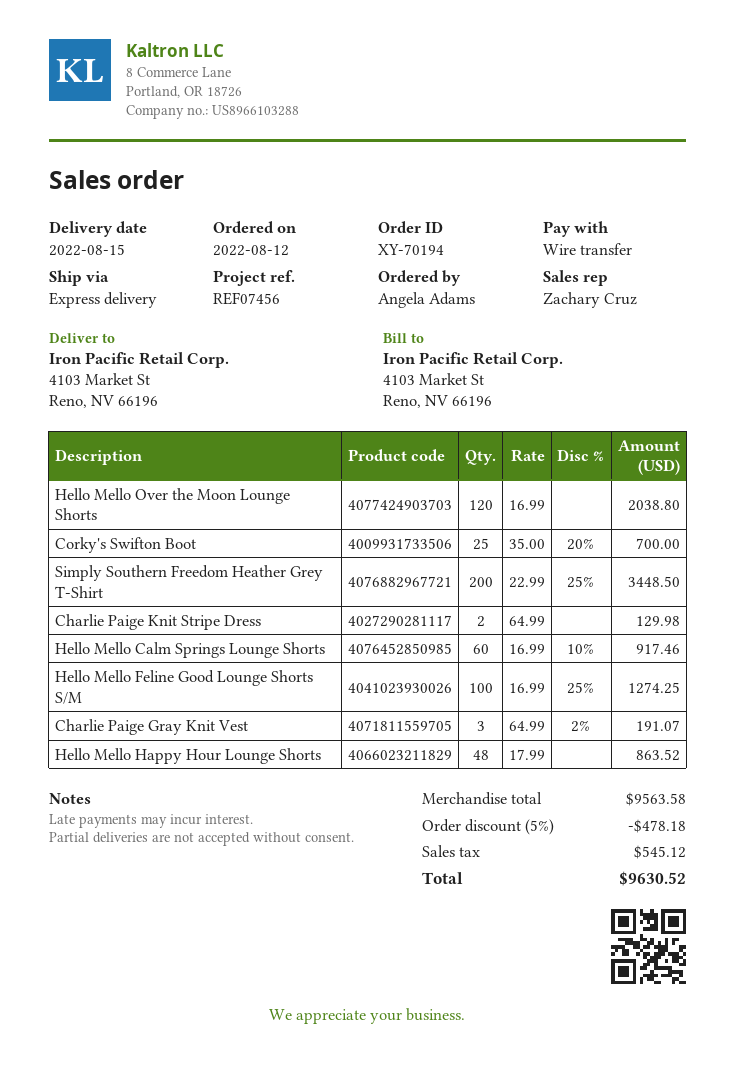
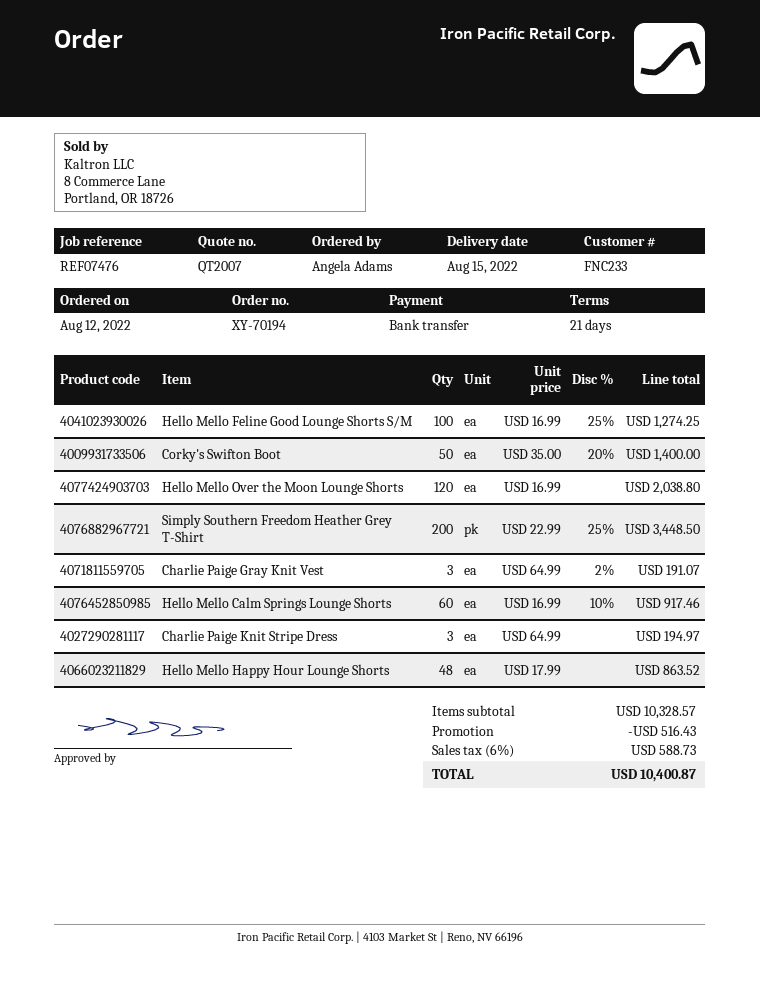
reference: REF07456 -> REF07476
Corky's Swifton Boot: 25 x 35.00 - 20% = 700.00 -> 50 x 35.00 - 20% = 1400.00
Charlie Paige Knit Stripe Dress: 2 x 64.99 = 129.98 -> 3 x 64.99 = 194.97
subtotal: 9563.58 -> 10328.57
discount: 478.18 -> 516.43
tax: 545.12 -> 588.73
total: 9630.52 -> 10400.87

